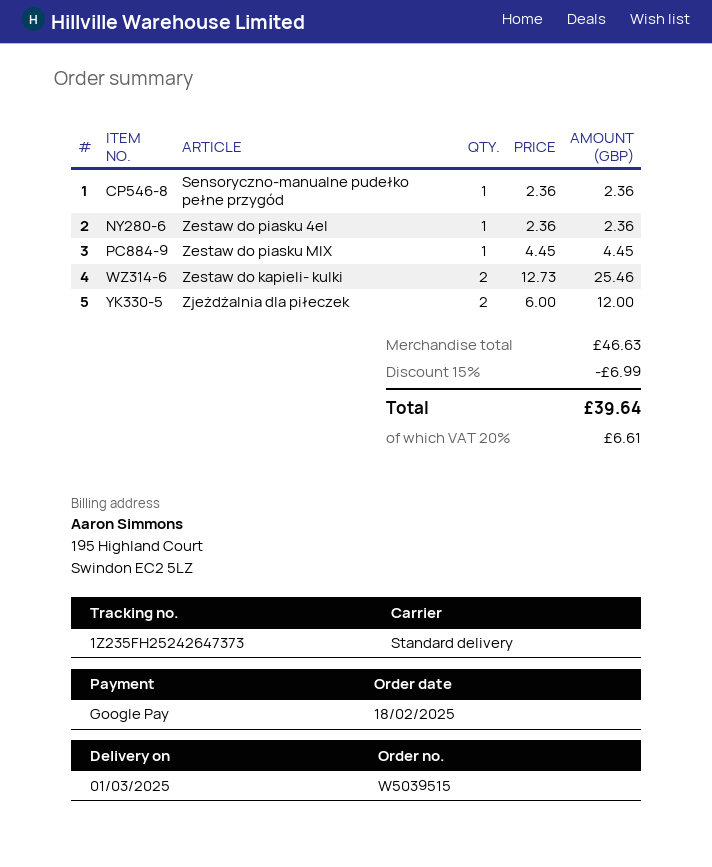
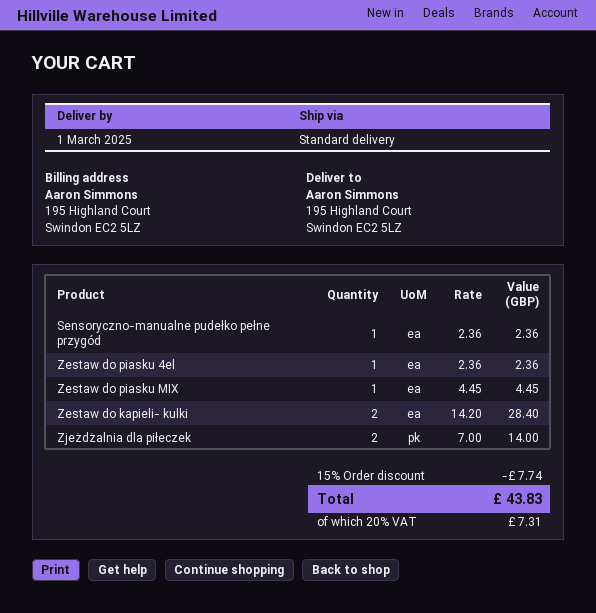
Zestaw do kapieli- kulki: 2 x 12.73 = 25.46 -> 2 x 14.20 = 28.40
Zjeżdżalnia dla piłeczek: 2 x 6.00 = 12.00 -> 2 x 7.00 = 14.00
discount: 15% = 6.99 -> 15% = 7.74
tax: 20% = 6.61 -> 20% = 7.31
total: 39.64 -> 43.83

